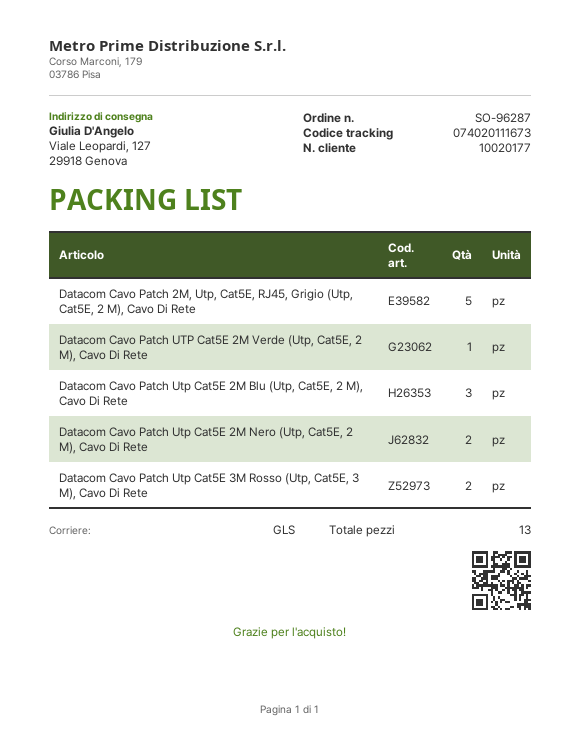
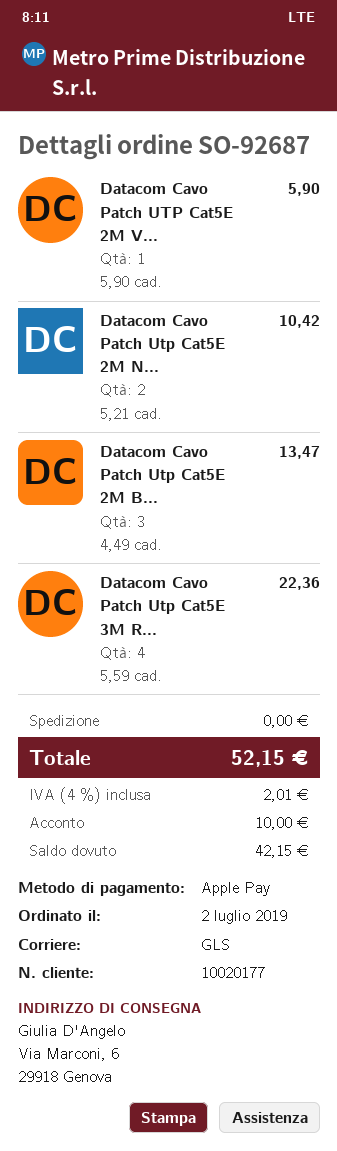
order number: SO-96287 -> SO-92687
ship to: Viale Leopardi, 127, 29918 Genova -> Via Marconi, 6, 29918 Genova
Datacom Cavo Patch 2M, Utp, Cat5E, RJ45, Grigio (Utp, Cat5E, 2 M), Cavo Di Rete: 5 -> none
Datacom Cavo Patch Utp Cat5E 3M Rosso (Utp, Cat5E, 3 M), Cavo Di Rete: 2 -> 4

